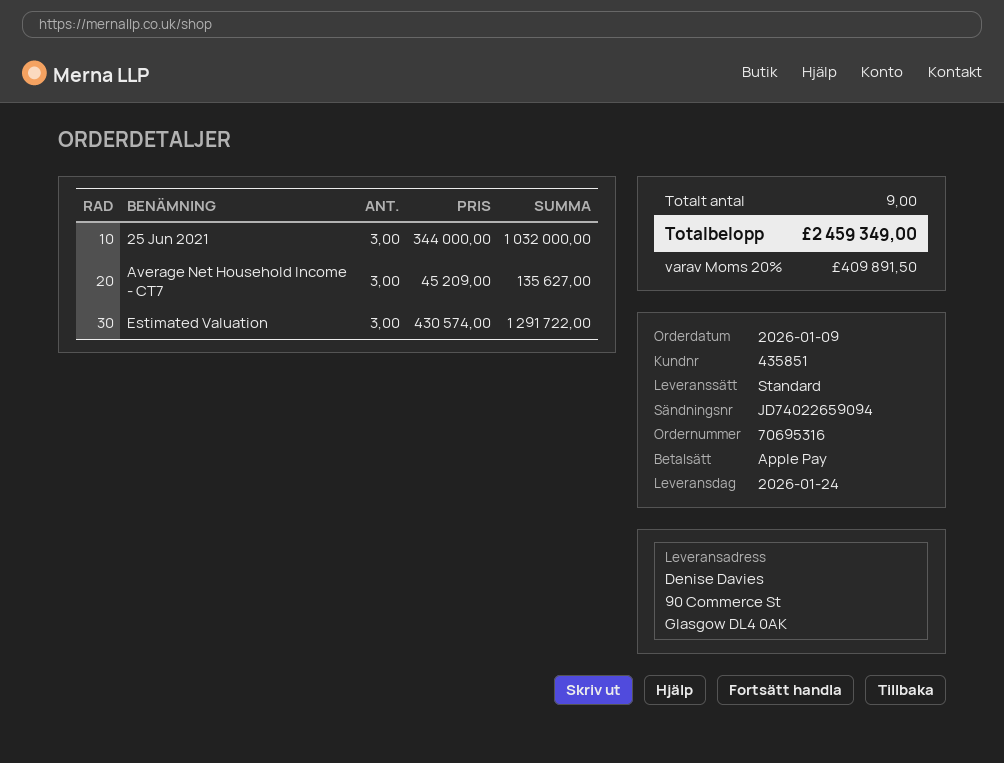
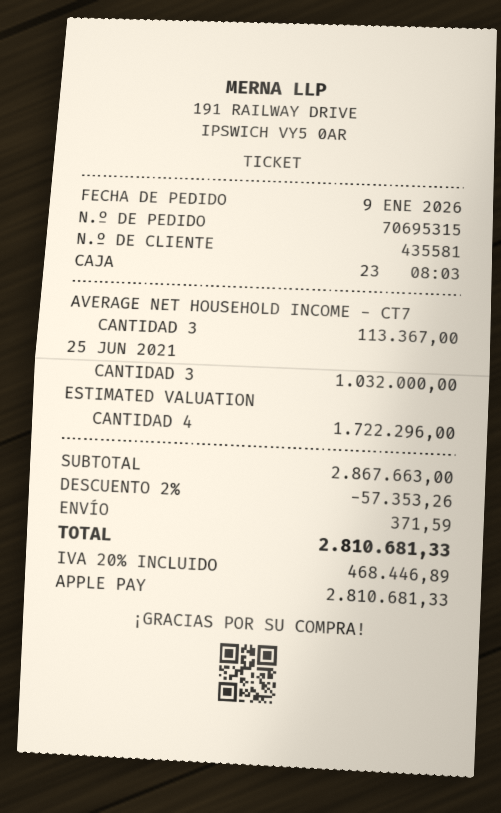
order number: 70695316 -> 70695315
customer number: 435851 -> 435581
Average Net Household Income - CT7: 3 for 135627.00 -> 3 for 113367.00
Estimated Valuation: 3 for 1291722.00 -> 4 for 1722296.00
discount: none -> 2% = 57353.26
shipping: none -> 371.59
tax: 20% = 409891.50 -> 20% = 468446.89
total: 2459349.00 -> 2810681.33

